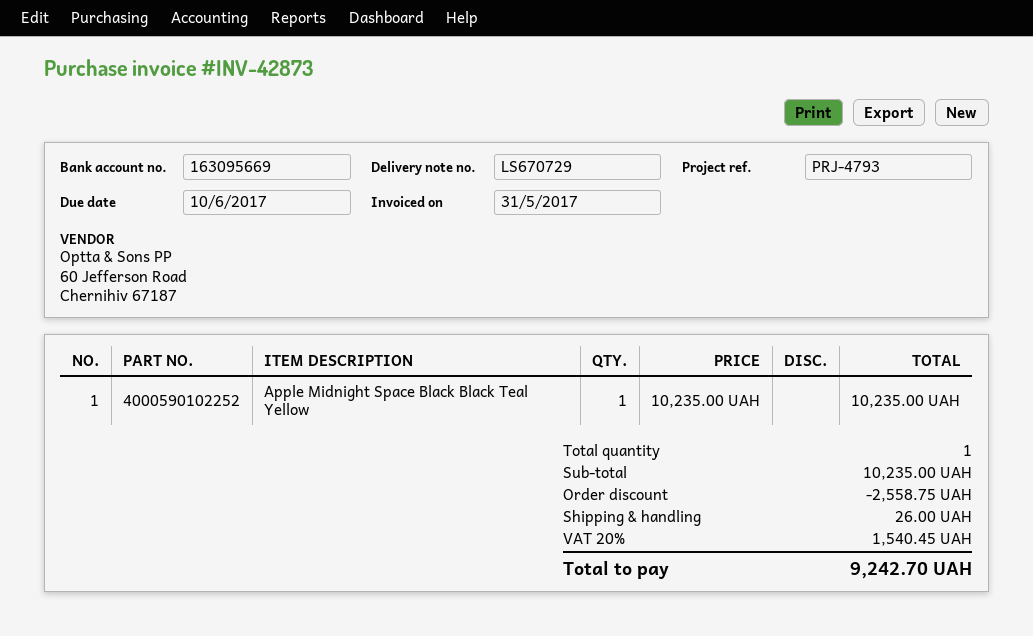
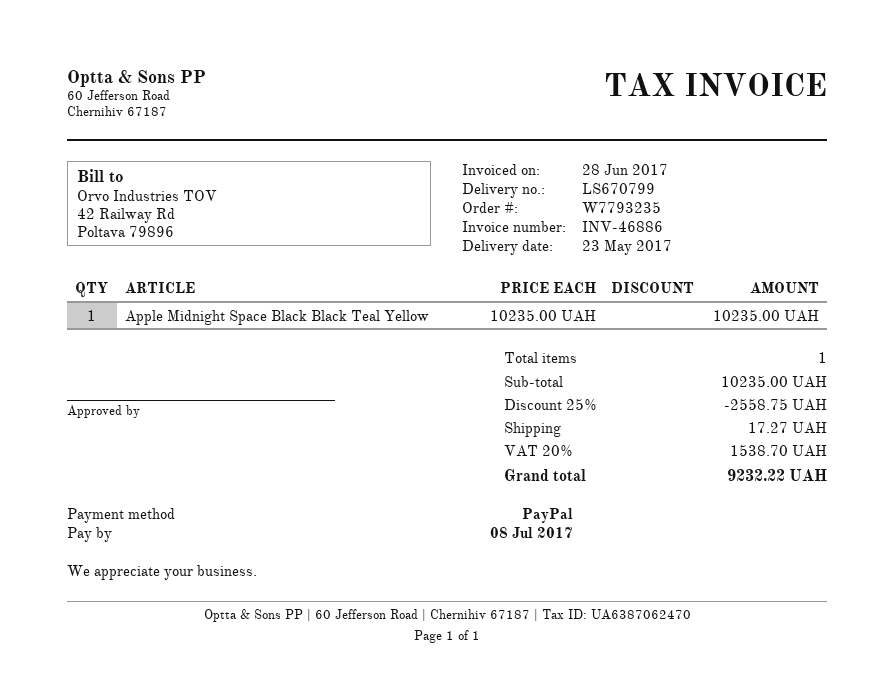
delivery note number: LS670729 -> LS670799
invoice number: INV-42873 -> INV-46886
invoice date: 2017-05-31 -> 2017-06-28
due date: 2017-06-10 -> 2017-07-08
shipping: 26.00 -> 17.27
tax: 20% = 1540.45 -> 20% = 1538.70
total: 9242.70 -> 9232.22

